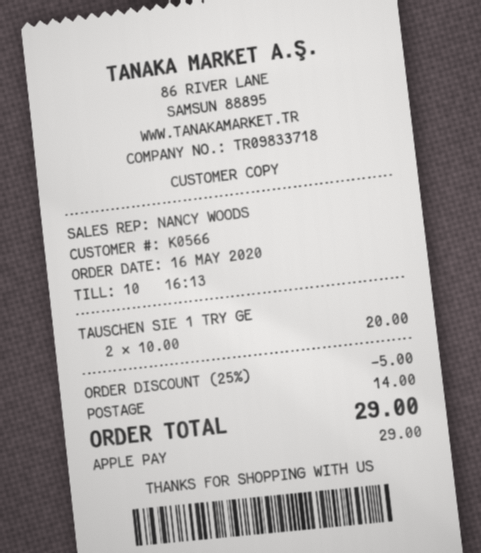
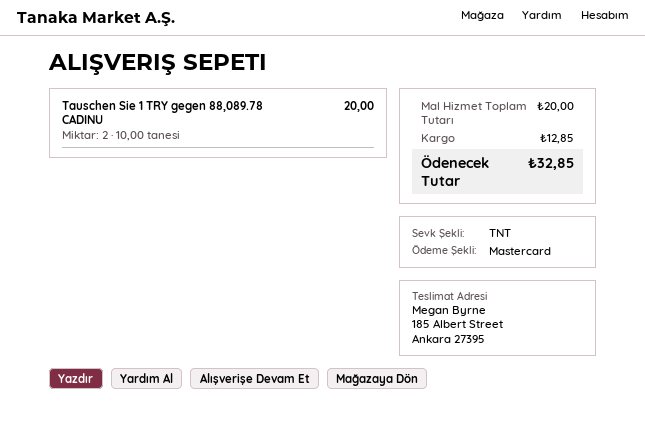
payment method: Apple Pay -> Mastercard
discount: 25% = 5.00 -> none
shipping: 14.00 -> 12.85
total: 29.00 -> 32.85

